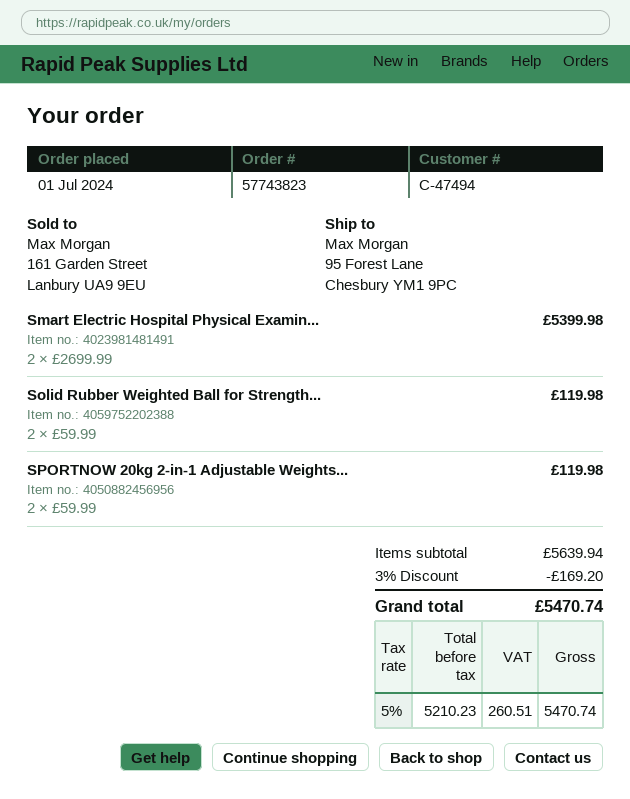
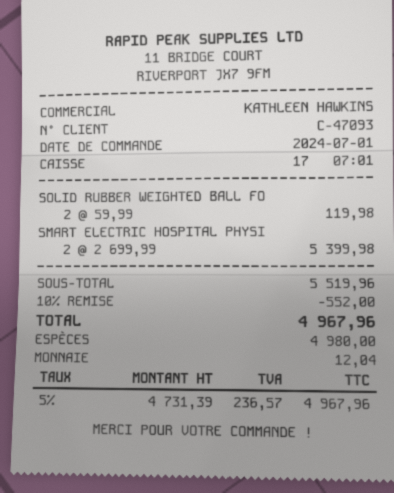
customer number: C-47494 -> C-47093
SPORTNOW 20kg 2-in-1 Adjustable Weights...: 2 x 59.99 = 119.98 -> none
subtotal: 5639.94 -> 5519.96
discount: 3% = 169.20 -> 10% = 552.00
net: 5210.23 -> 4731.39
tax: 5% = 260.51 -> 5% = 236.57
total: 5470.74 -> 4967.96

